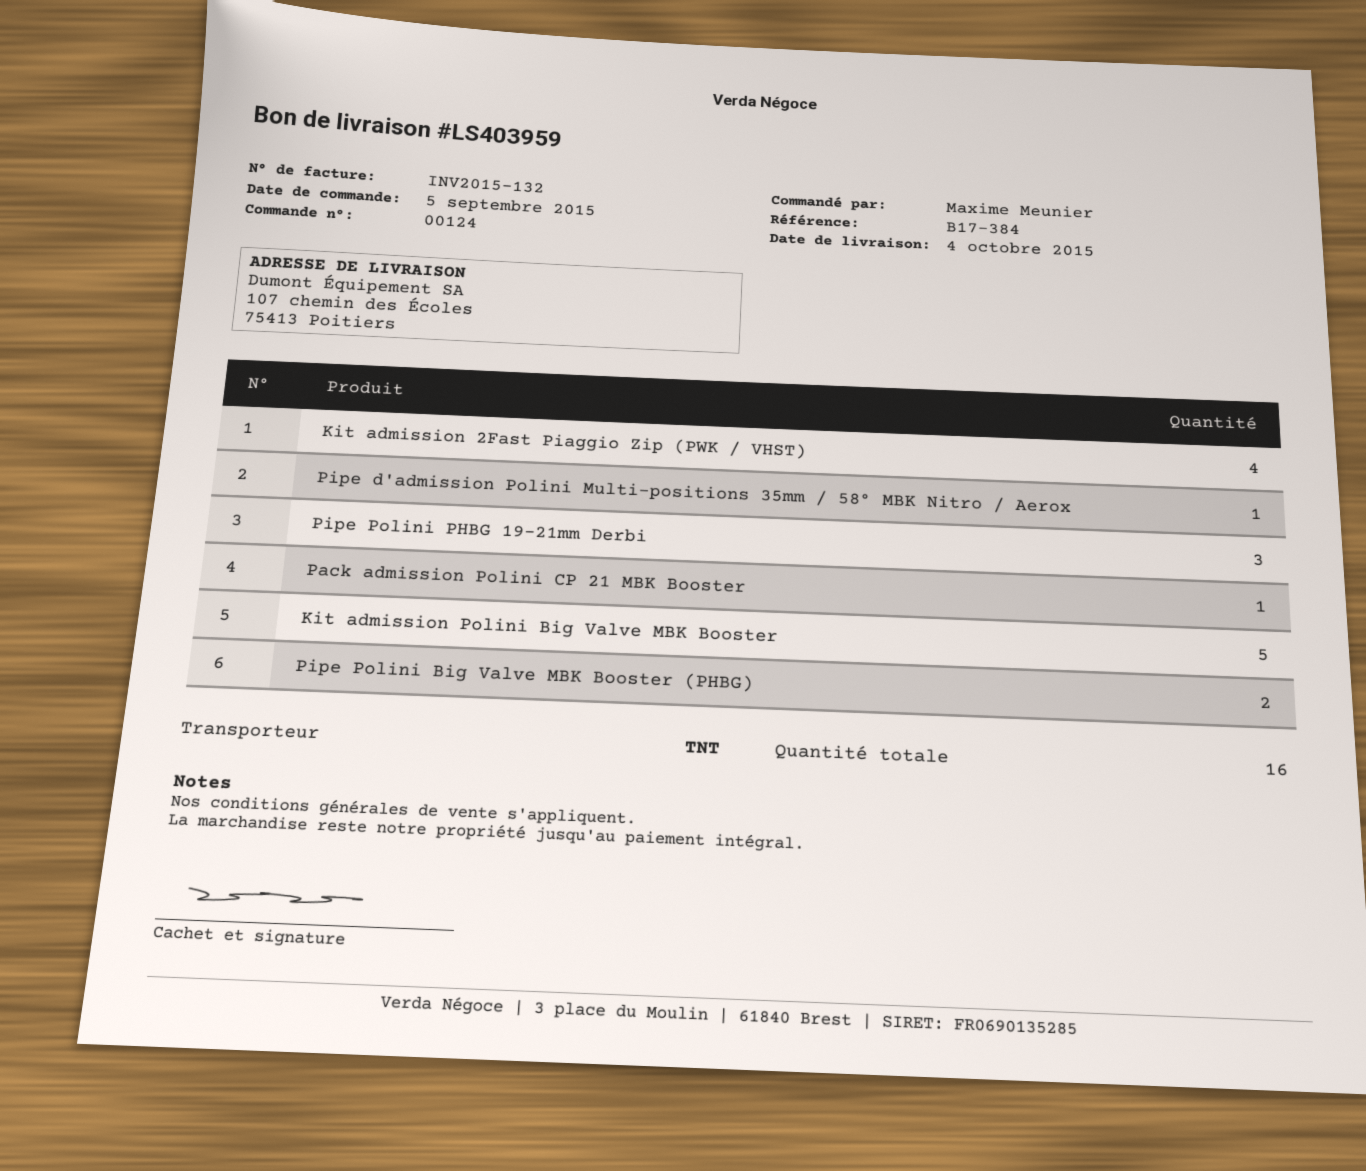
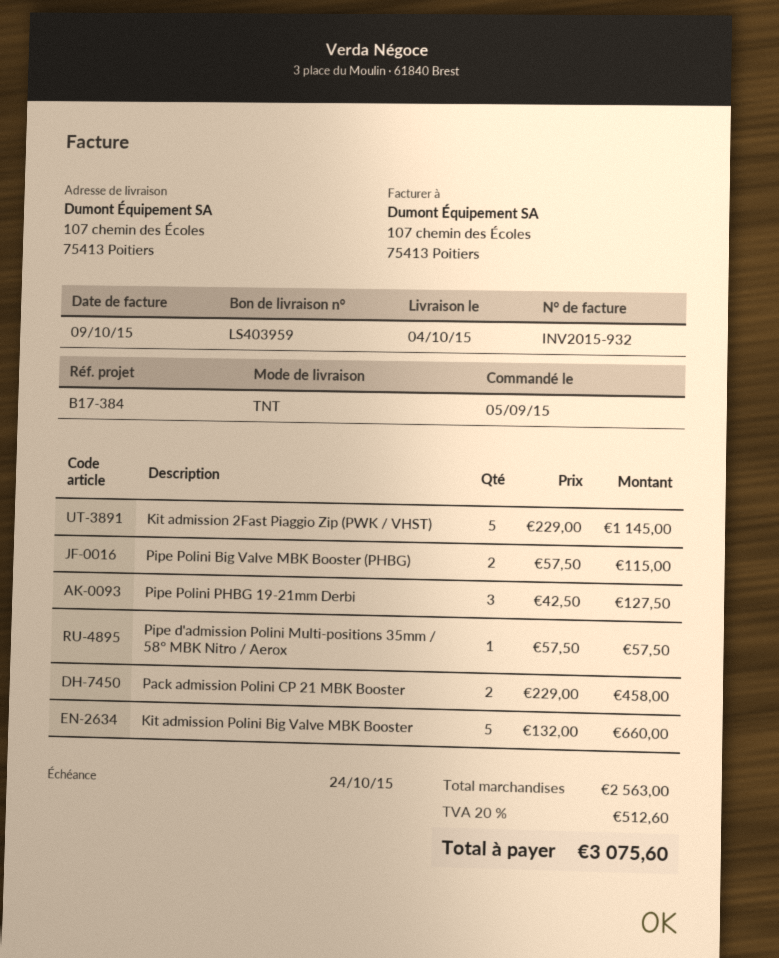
invoice number: INV2015-132 -> INV2015-932
Kit admission 2Fast Piaggio Zip (PWK / VHST): 4 -> 5
Pack admission Polini CP 21 MBK Booster: 1 -> 2

